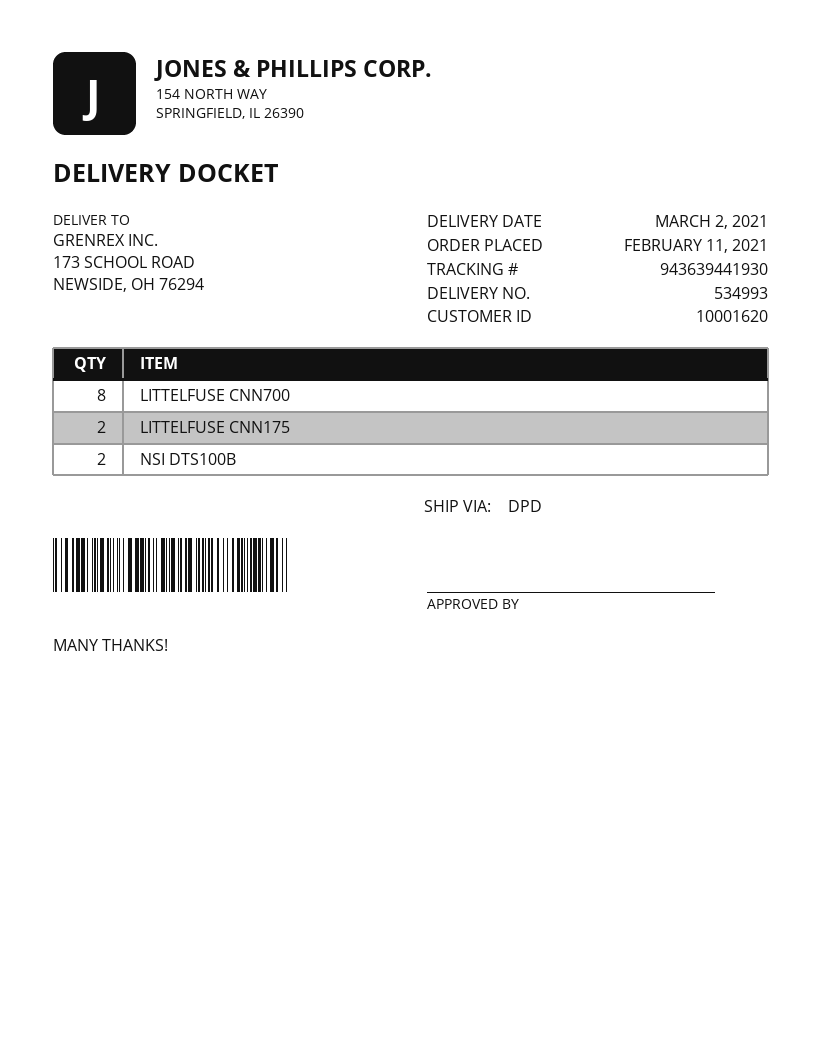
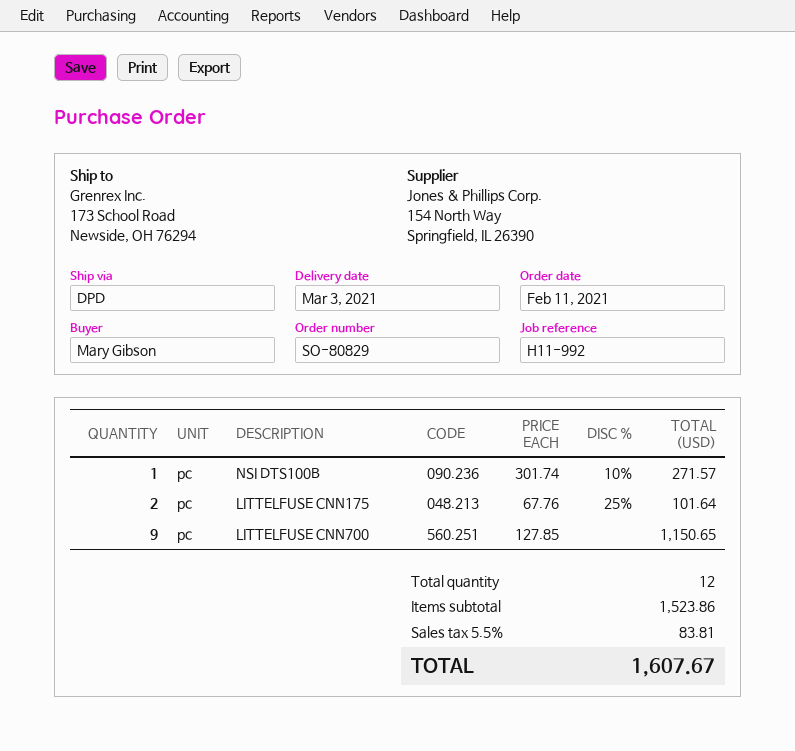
delivery date: 2021-03-02 -> 2021-03-03
LITTELFUSE CNN700: 8 -> 9
NSI DTS100B: 2 -> 1

